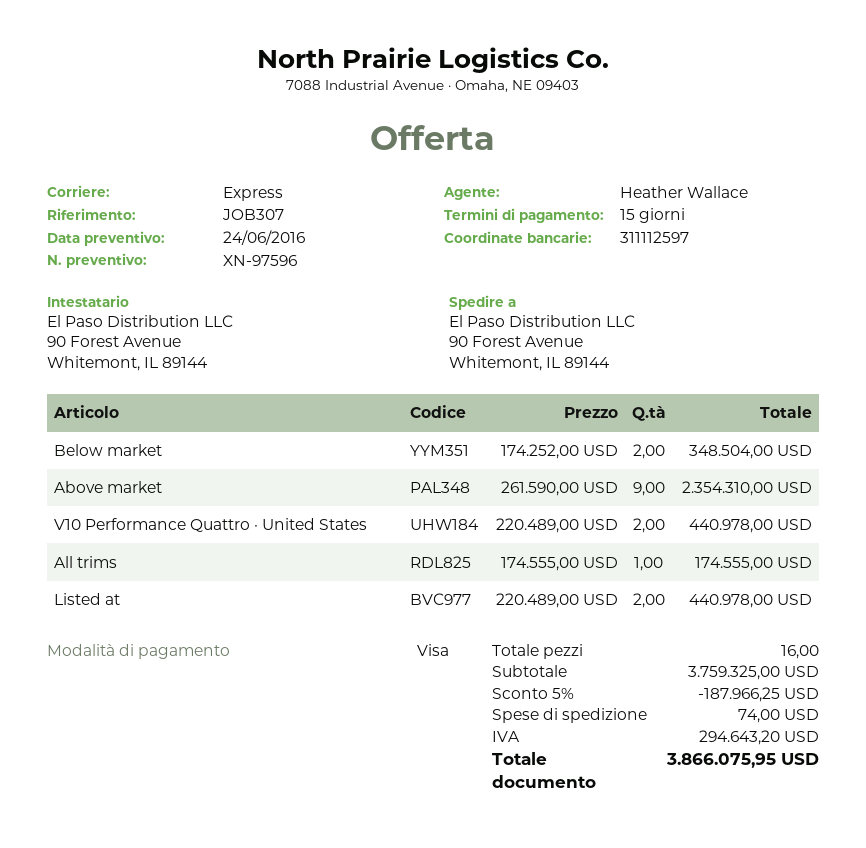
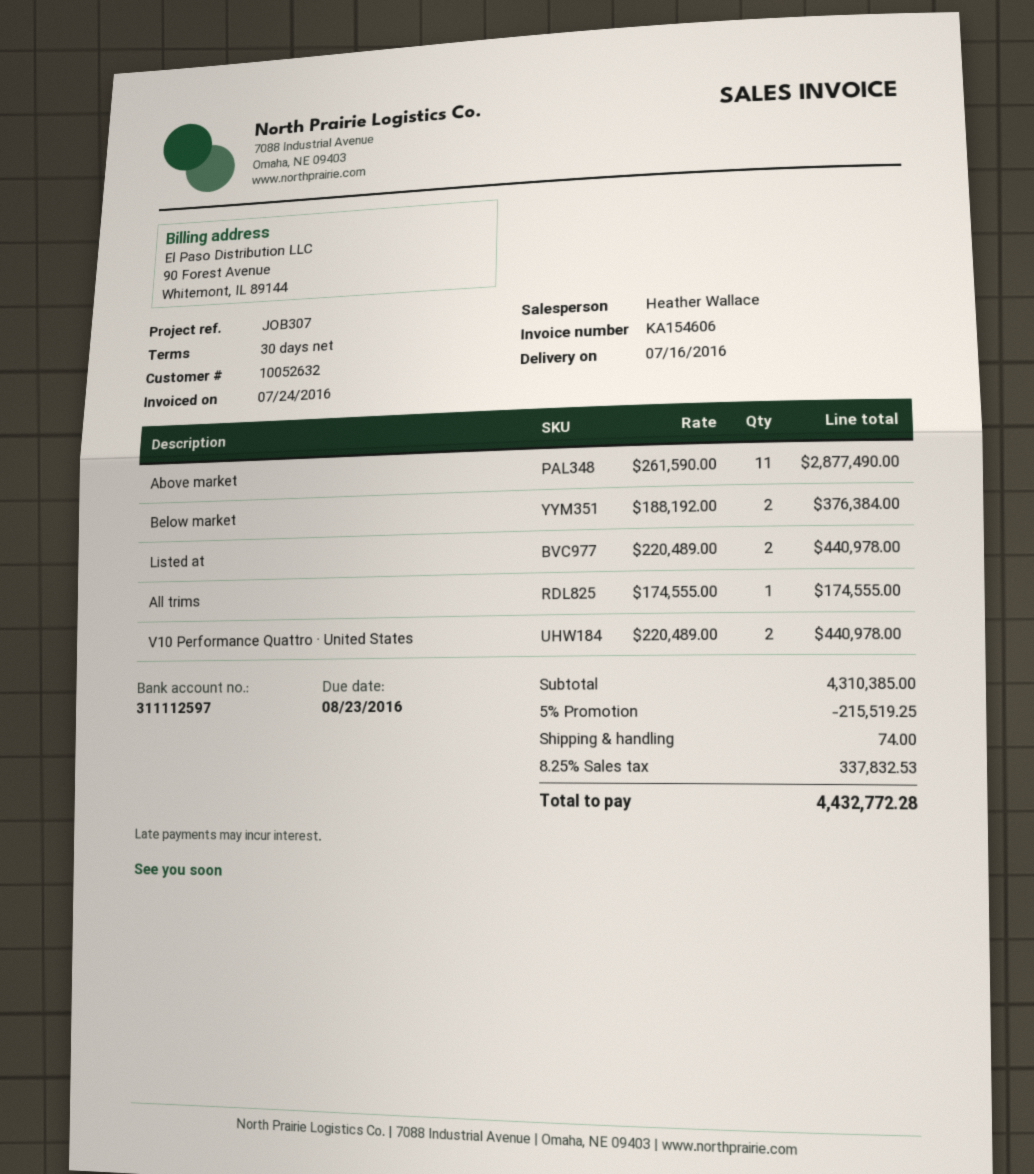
payment terms: 15 days -> 30 days
Below market: 2 x 174252.00 = 348504.00 -> 2 x 188192.00 = 376384.00
Above market: 9 x 261590.00 = 2354310.00 -> 11 x 261590.00 = 2877490.00
subtotal: 3759325.00 -> 4310385.00
discount: 5% = 187966.25 -> 5% = 215519.25
tax: 294643.20 -> 337832.53
total: 3866075.95 -> 4432772.28

